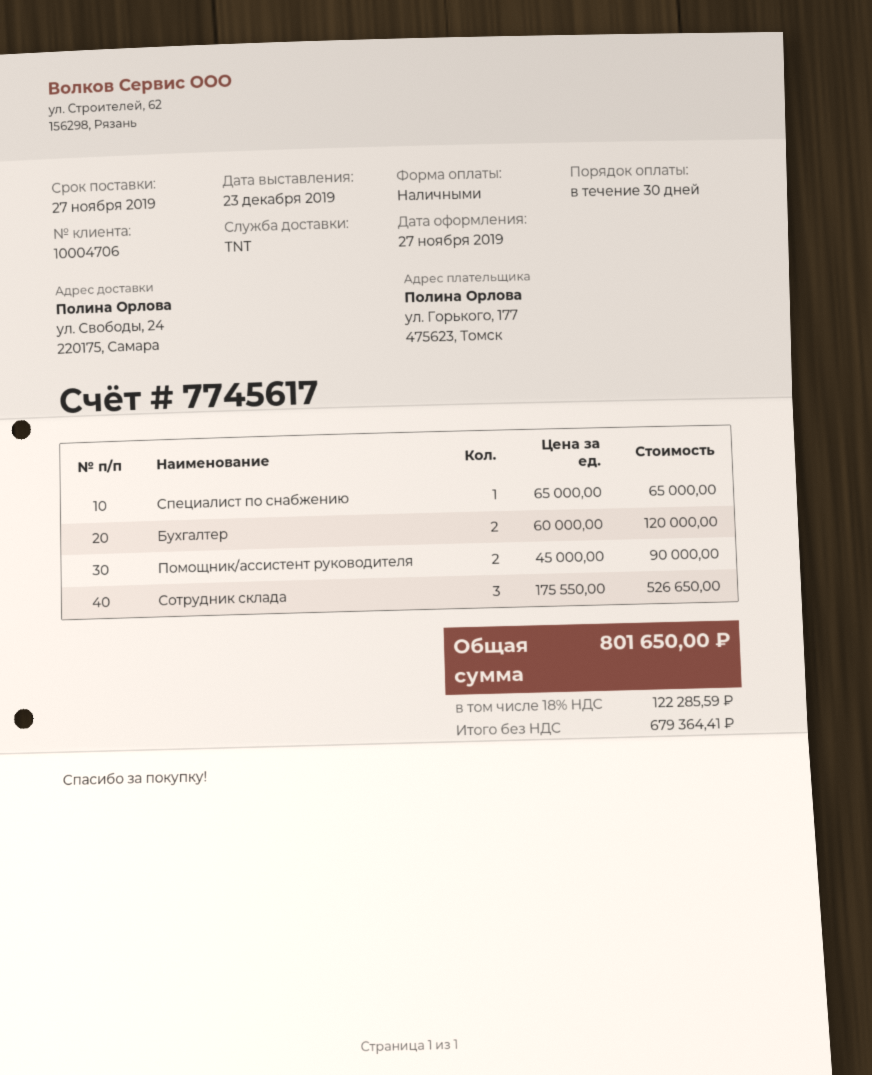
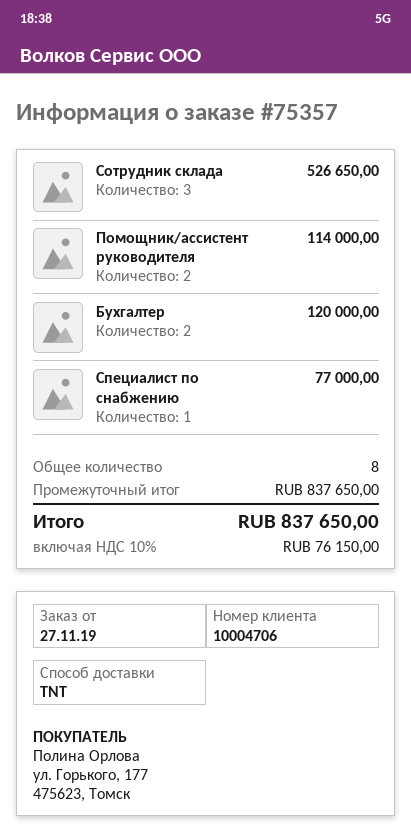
Специалист по снабжению: 1 for 65000.00 -> 1 for 77000.00
Помощник/ассистент руководителя: 2 for 90000.00 -> 2 for 114000.00
tax: 18% = 122285.59 -> 10% = 76150.00
total: 801650.00 -> 837650.00

